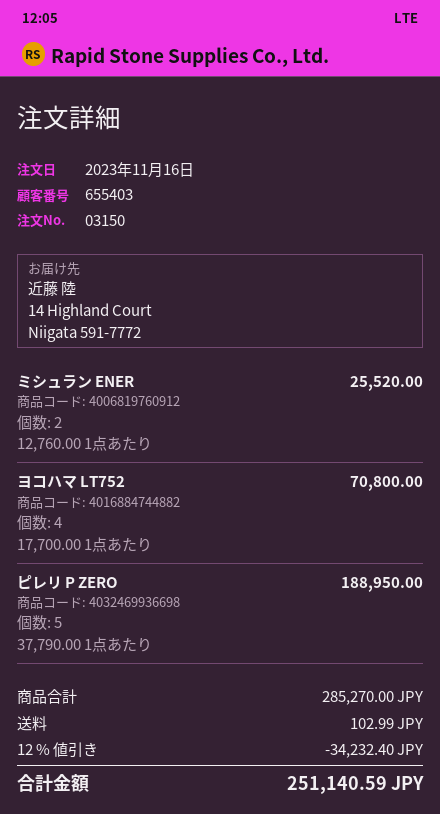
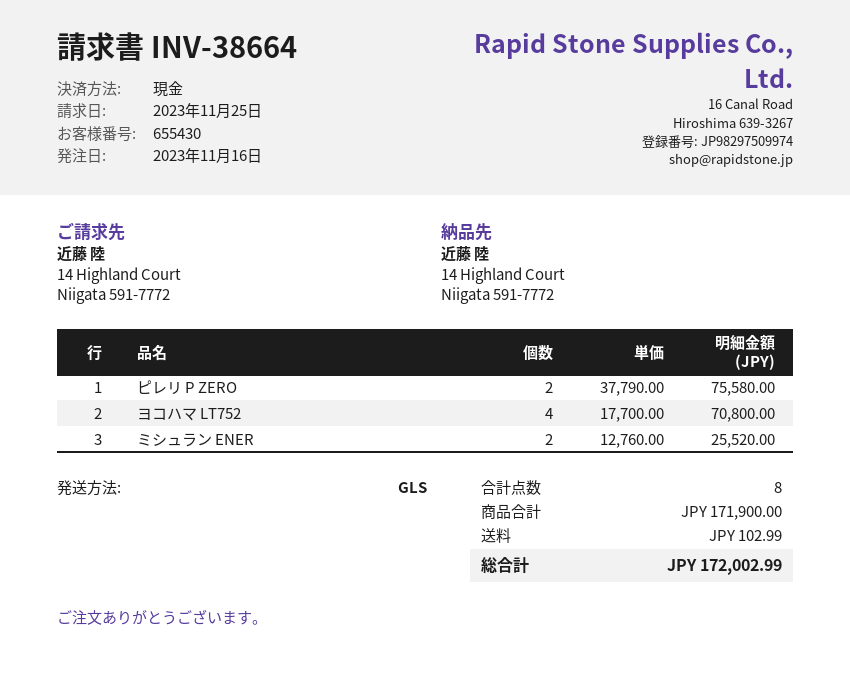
customer number: 655403 -> 655430
ピレリ P ZERO: 5 x 37790.00 = 188950.00 -> 2 x 37790.00 = 75580.00
subtotal: 285270.00 -> 171900.00
discount: 12% = 34232.40 -> none
total: 251140.59 -> 172002.99

